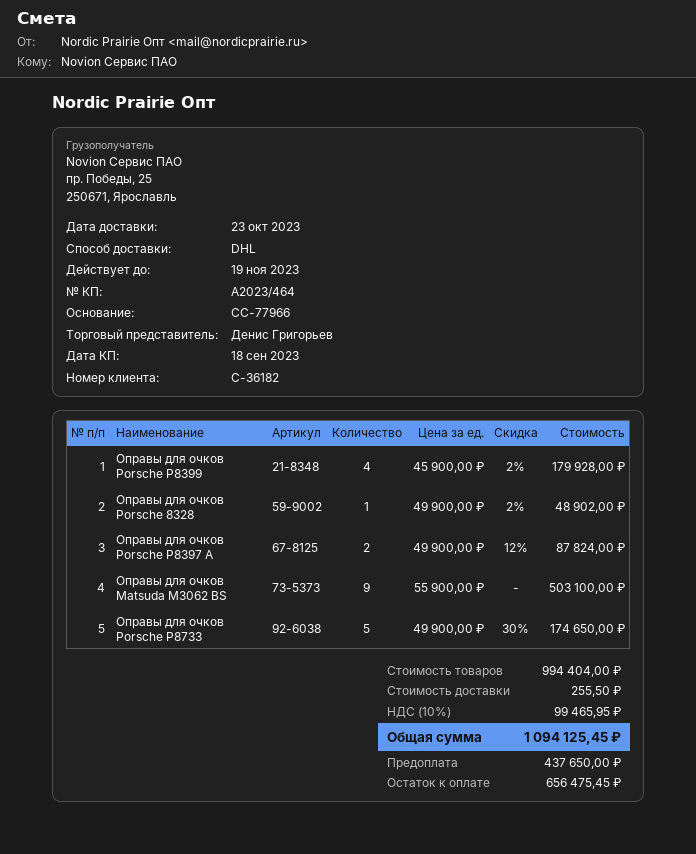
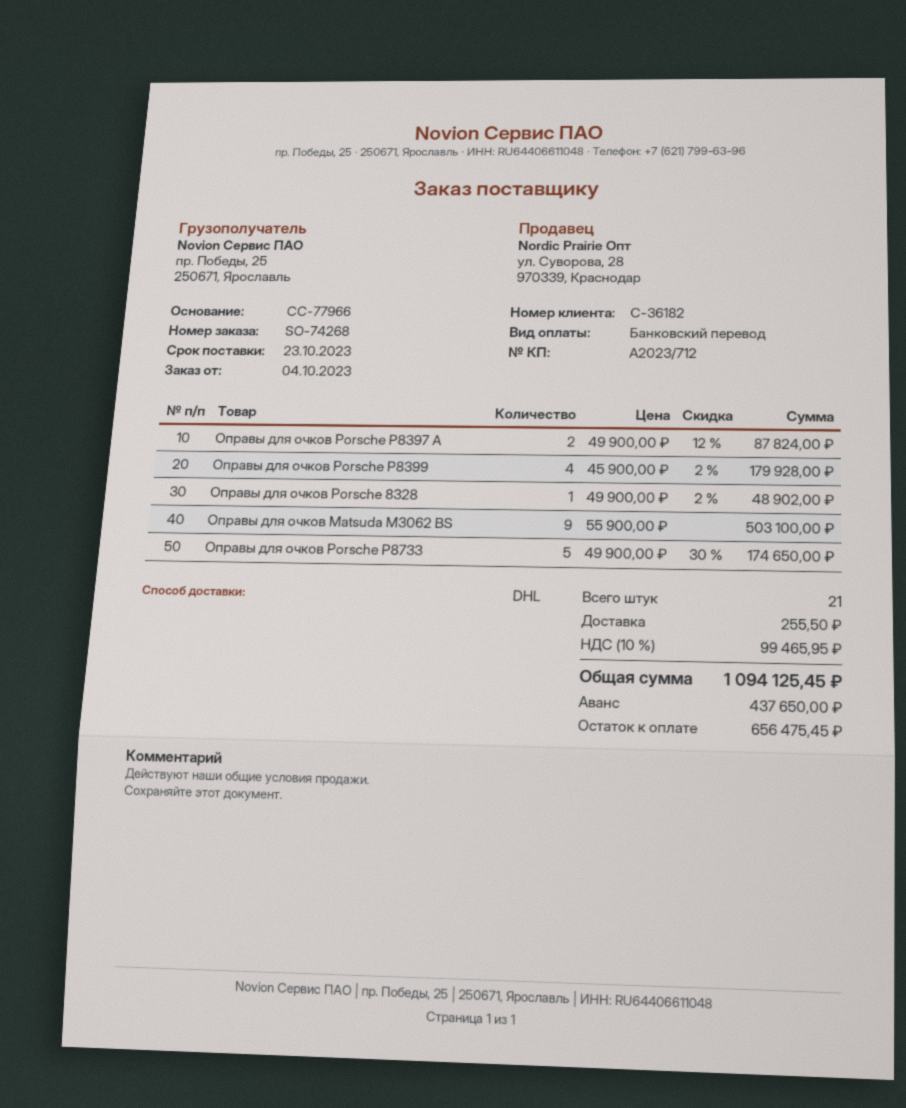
quote number: A2023/464 -> A2023/712

